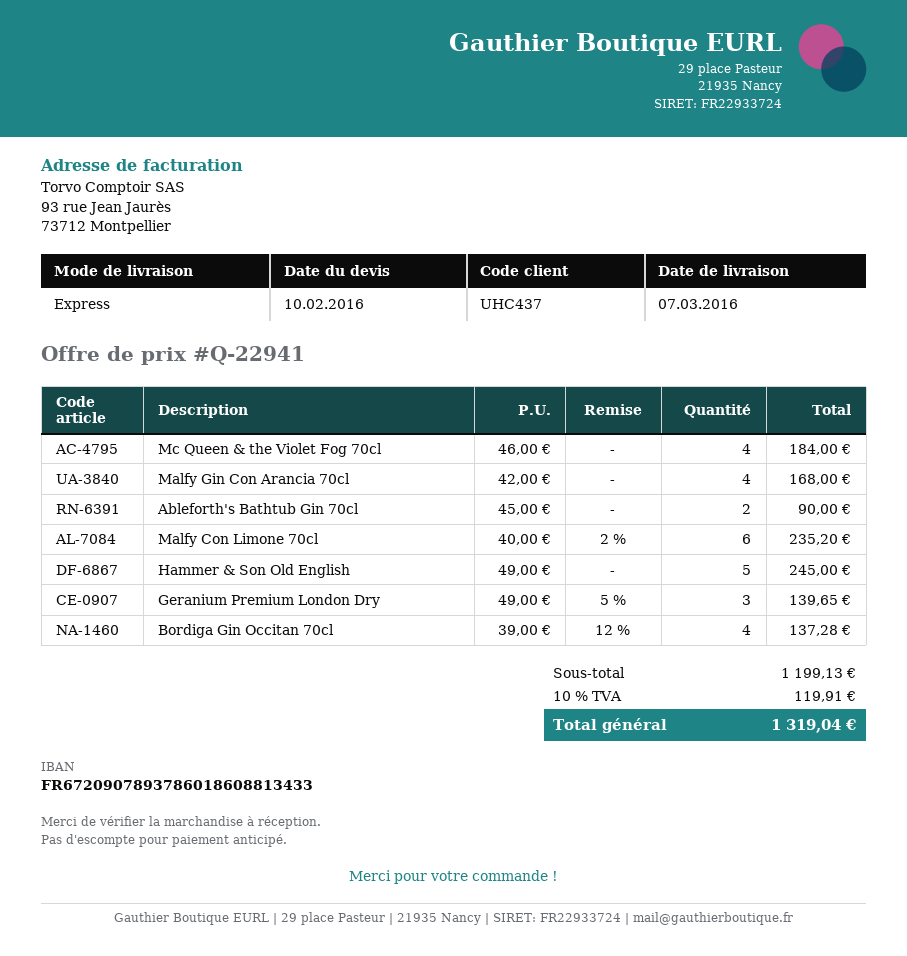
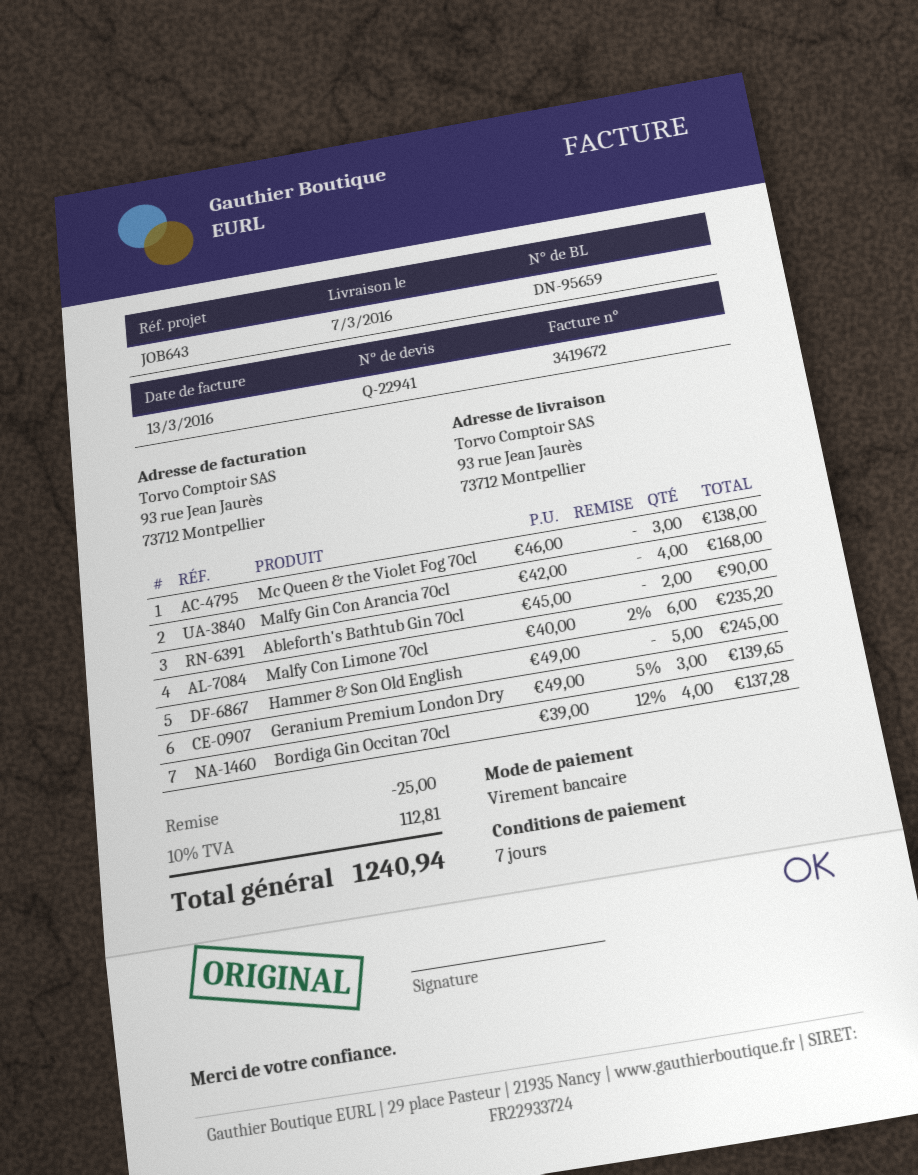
Mc Queen & the Violet Fog 70cl: 4 x 46.00 = 184.00 -> 3 x 46.00 = 138.00
discount: none -> 25.00
tax: 10% = 119.91 -> 10% = 112.81
total: 1319.04 -> 1240.94

